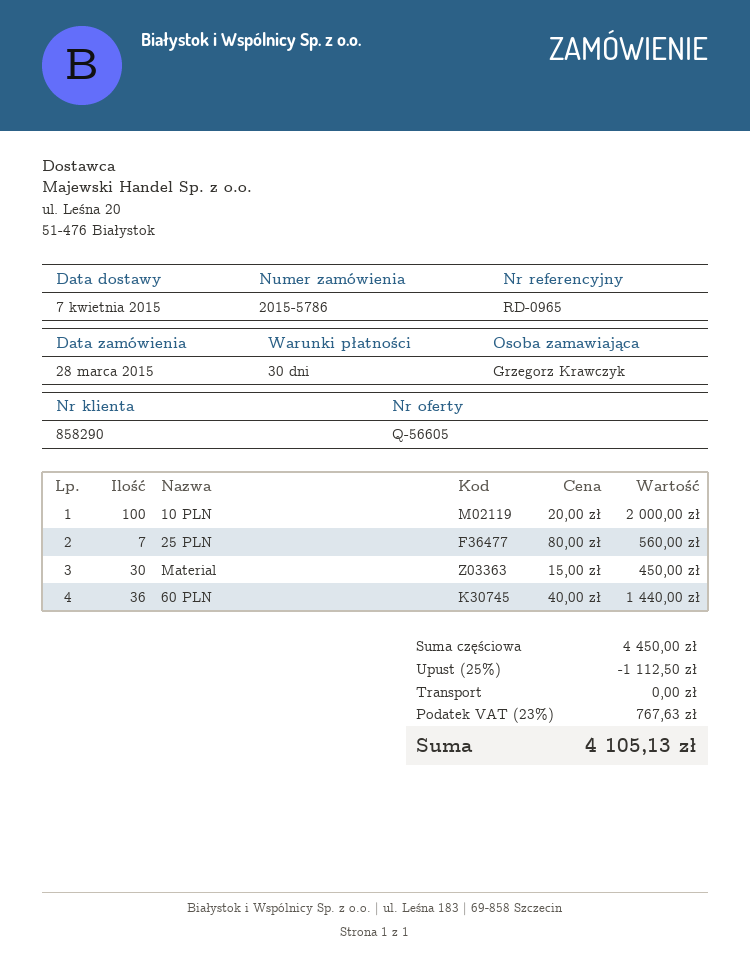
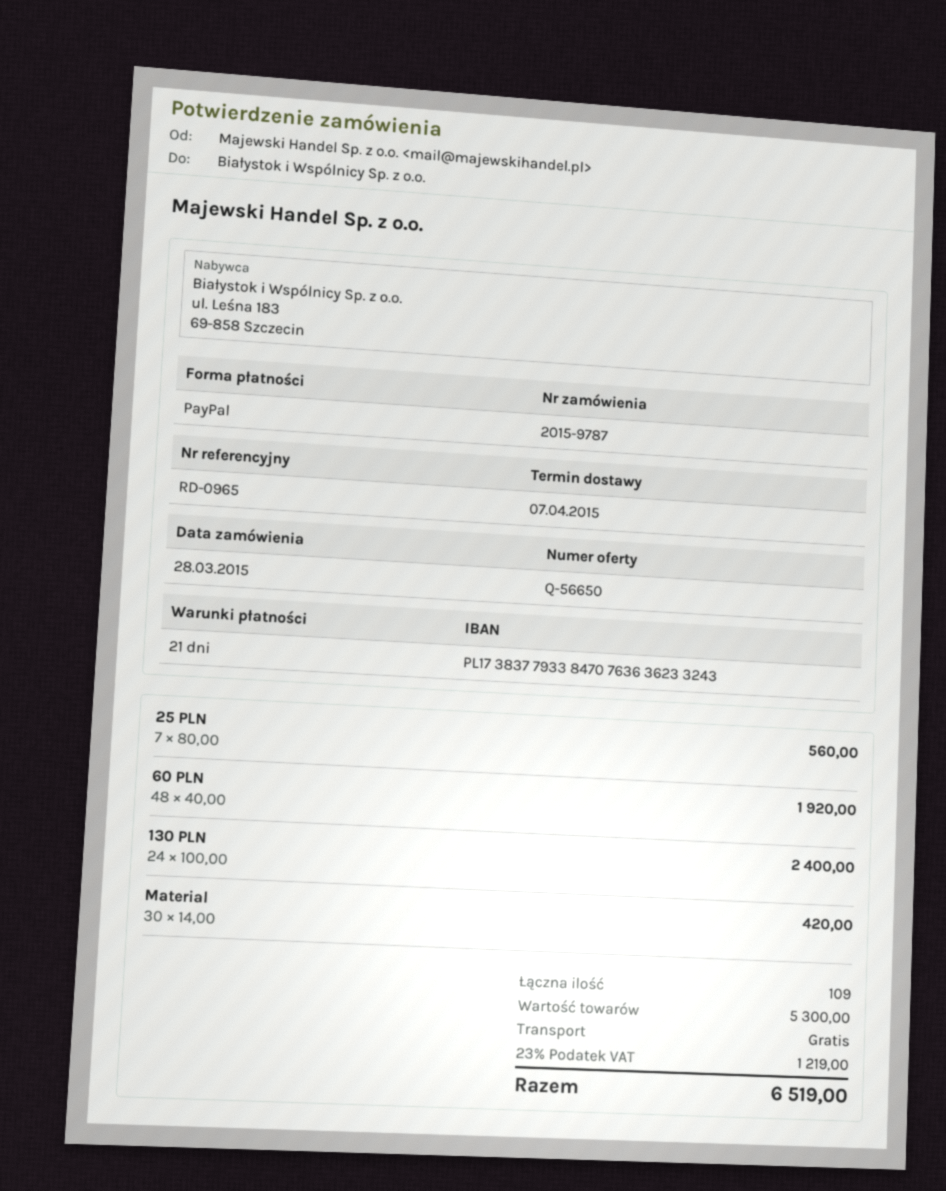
quote number: Q-56605 -> Q-56650
order number: 2015-5786 -> 2015-9787
payment terms: 30 days -> 21 days
10 PLN: 100 x 20.00 = 2000.00 -> none
Material: 30 x 15.00 = 450.00 -> 30 x 14.00 = 420.00
60 PLN: 36 x 40.00 = 1440.00 -> 48 x 40.00 = 1920.00
130 PLN: none -> 24 x 100.00 = 2400.00
subtotal: 4450.00 -> 5300.00
discount: 25% = 1112.50 -> none
tax: 23% = 767.63 -> 23% = 1219.00
total: 4105.13 -> 6519.00

